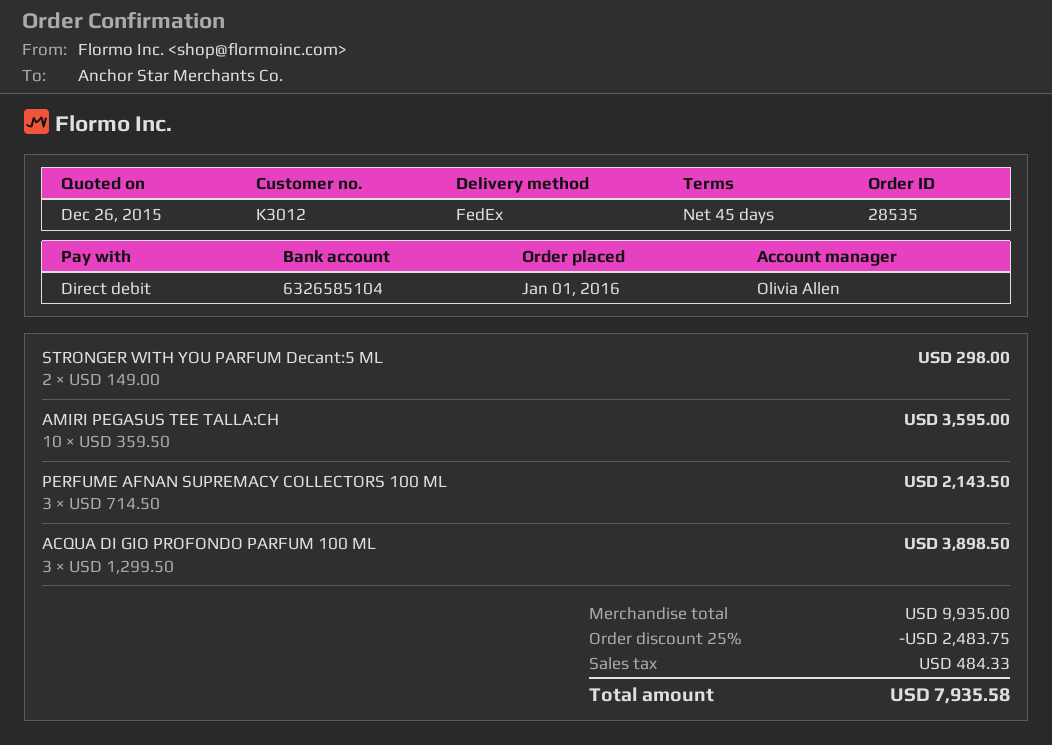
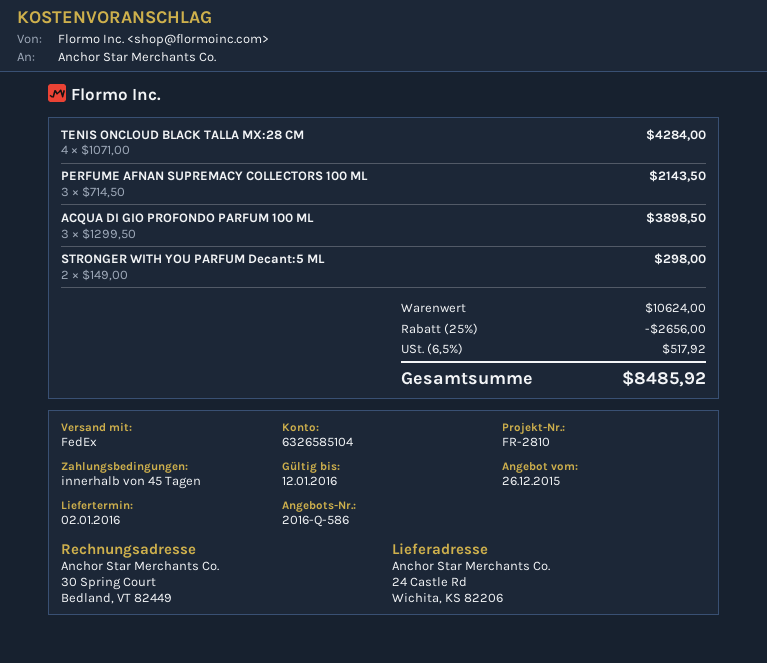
AMIRI PEGASUS TEE TALLA:CH: 10 x 359.50 = 3595.00 -> none
TENIS ONCLOUD BLACK TALLA MX:28 CM: none -> 4 x 1071.00 = 4284.00
subtotal: 9935.00 -> 10624.00
discount: 25% = 2483.75 -> 25% = 2656.00
tax: 484.33 -> 517.92
total: 7935.58 -> 8485.92

